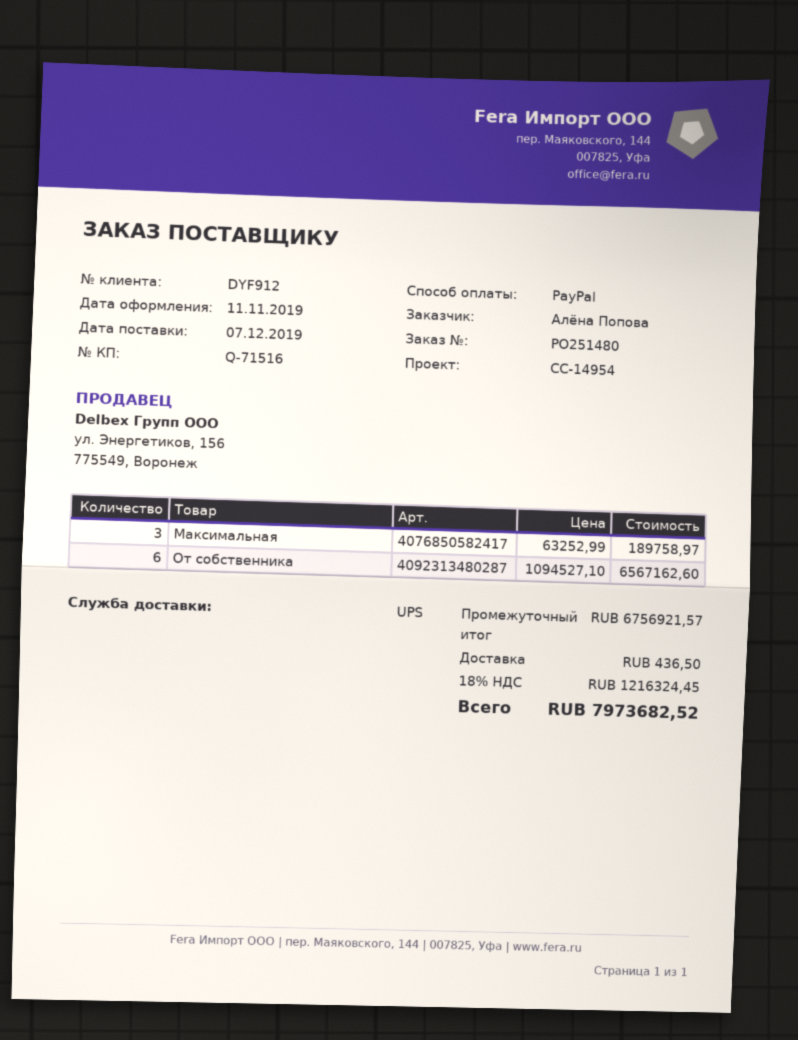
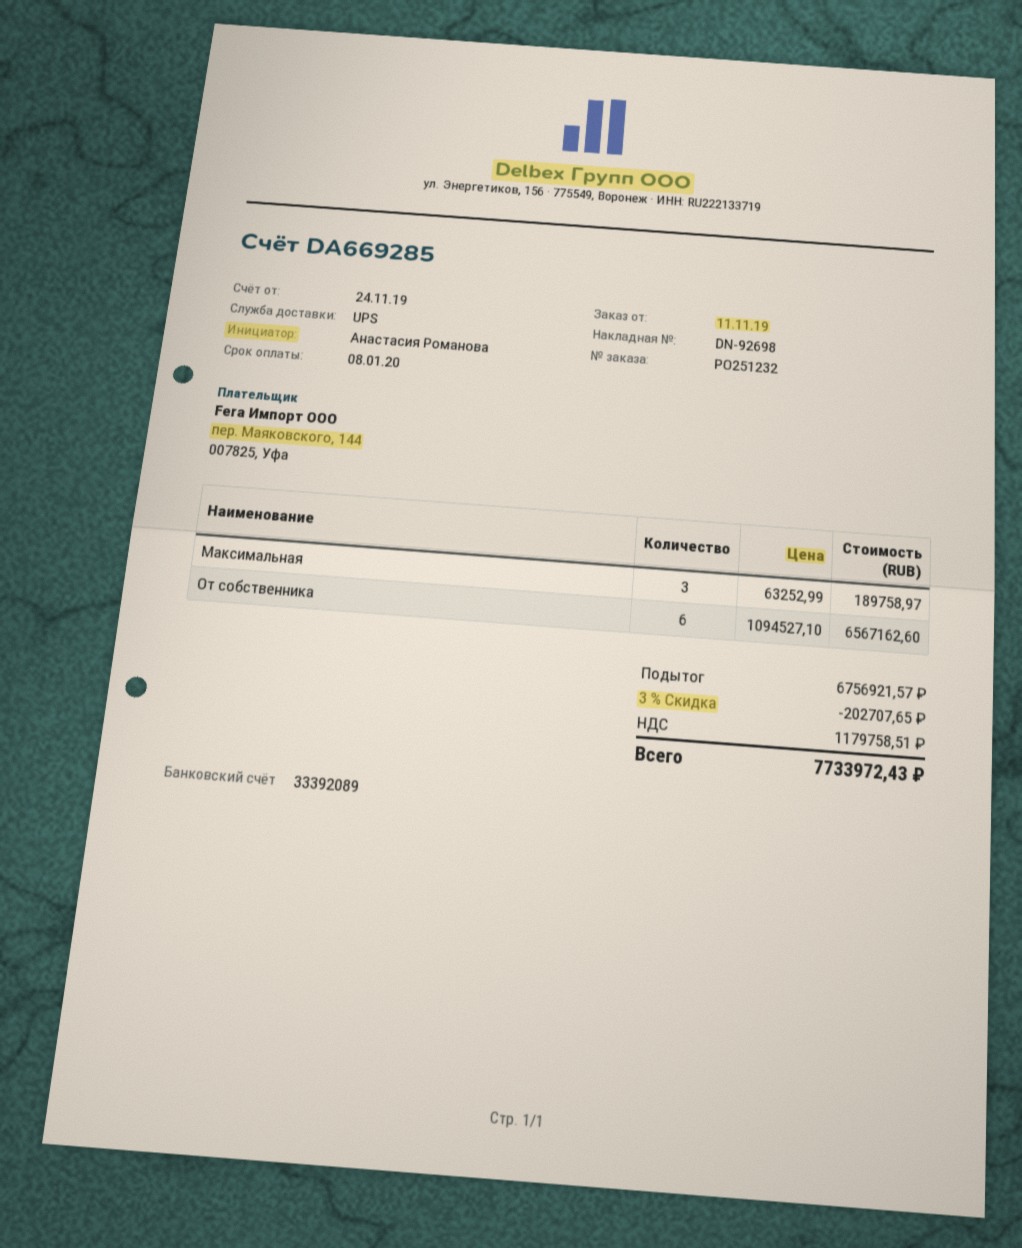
order number: PO251480 -> PO251232
ordered by: Алёна Попова -> Анастасия Романова
discount: none -> 3% = 202707.65
shipping: 436.50 -> none
tax: 1216324.45 -> 1179758.51
total: 7973682.52 -> 7733972.43

